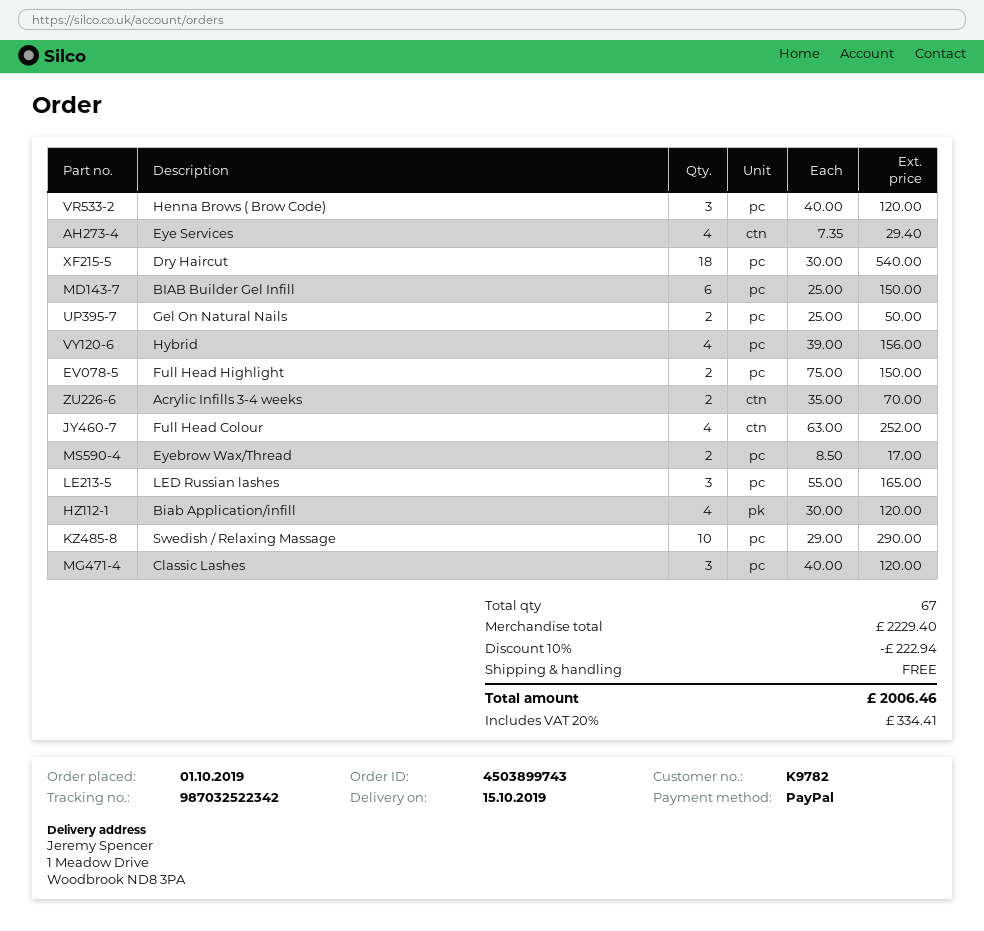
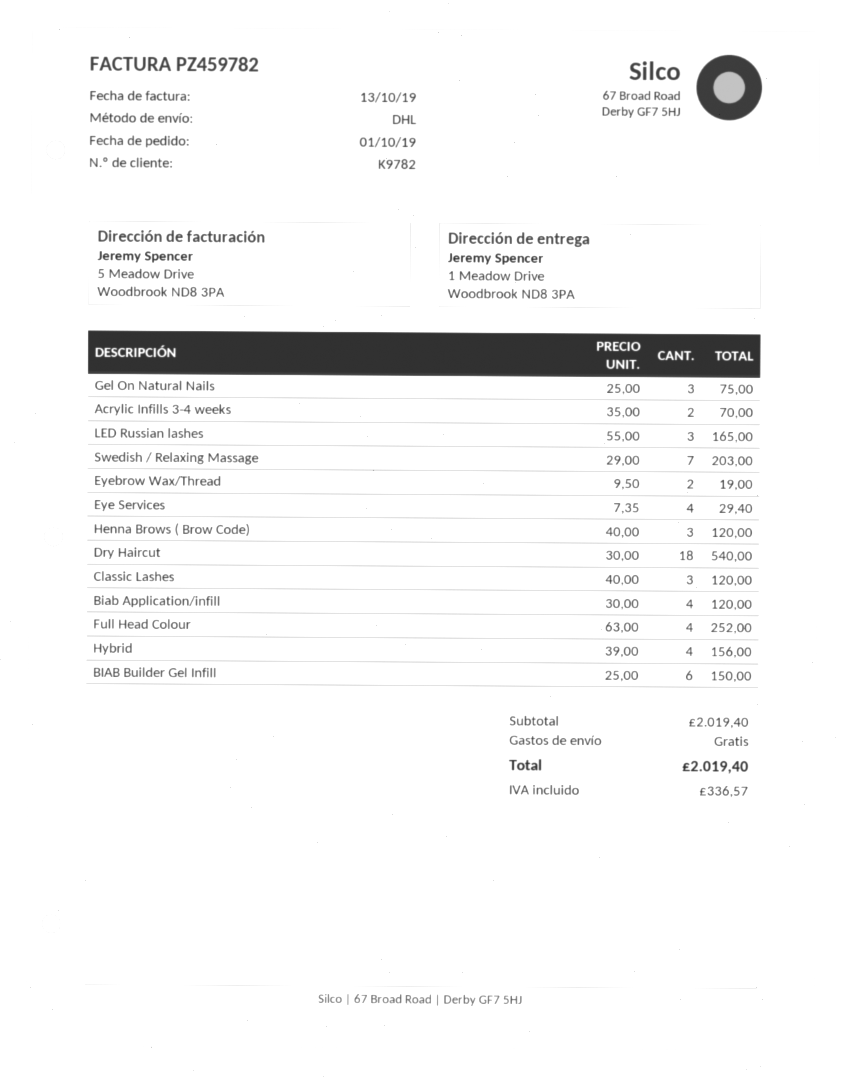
Gel On Natural Nails: 2 x 25.00 = 50.00 -> 3 x 25.00 = 75.00
Full Head Highlight: 2 x 75.00 = 150.00 -> none
Eyebrow Wax/Thread: 2 x 8.50 = 17.00 -> 2 x 9.50 = 19.00
Swedish / Relaxing Massage: 10 x 29.00 = 290.00 -> 7 x 29.00 = 203.00
subtotal: 2229.40 -> 2019.40
discount: 10% = 222.94 -> none
tax: 334.41 -> 336.57
total: 2006.46 -> 2019.40

